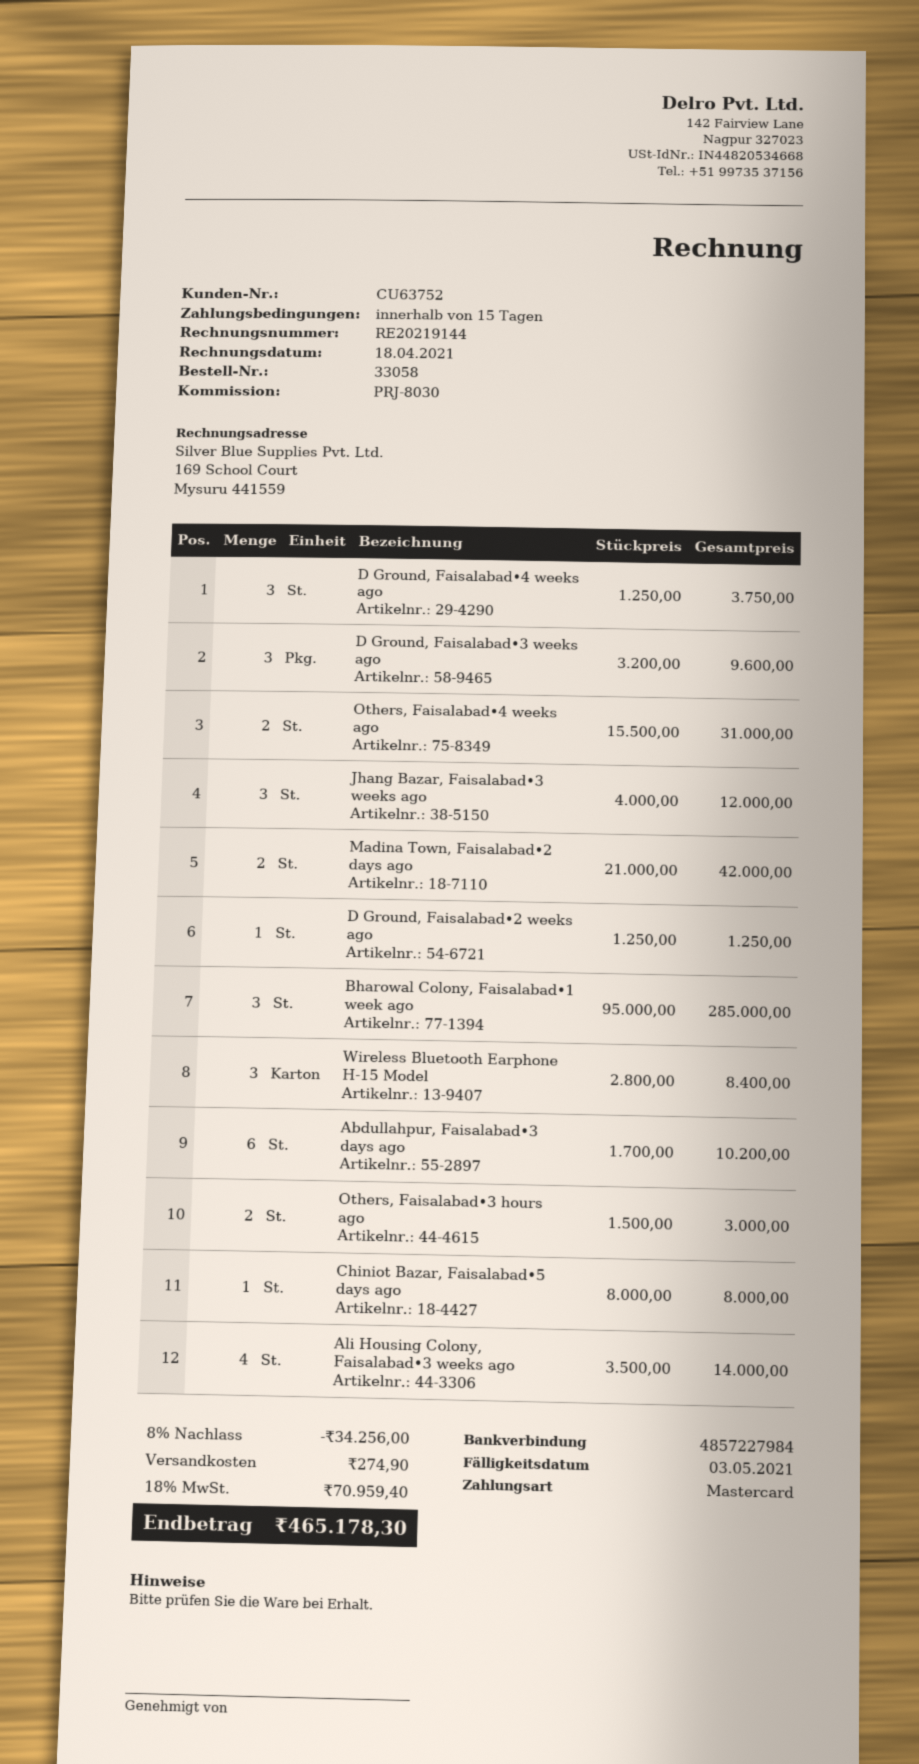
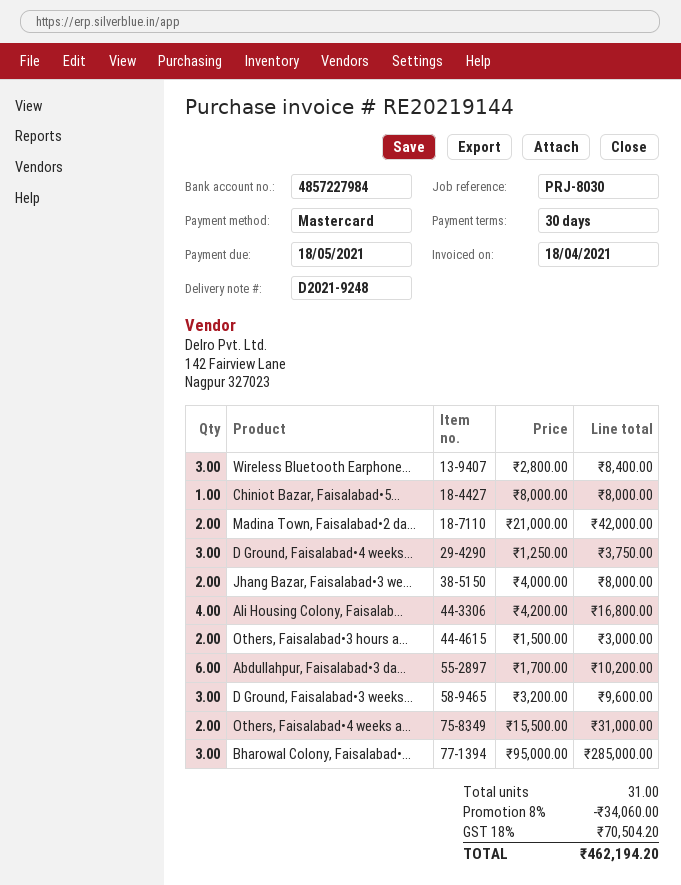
payment terms: 15 days -> 30 days
due date: 2021-05-03 -> 2021-05-18
Jhang Bazar, Faisalabad•3 weeks ago: 3 x 4000.00 = 12000.00 -> 2 x 4000.00 = 8000.00
D Ground, Faisalabad•2 weeks ago: 1 x 1250.00 = 1250.00 -> none
Ali Housing Colony, Faisalabad•3 weeks ago: 4 x 3500.00 = 14000.00 -> 4 x 4200.00 = 16800.00
discount: 8% = 34256.00 -> 8% = 34060.00
shipping: 274.90 -> none
tax: 18% = 70959.40 -> 18% = 70504.20
total: 465178.30 -> 462194.20

